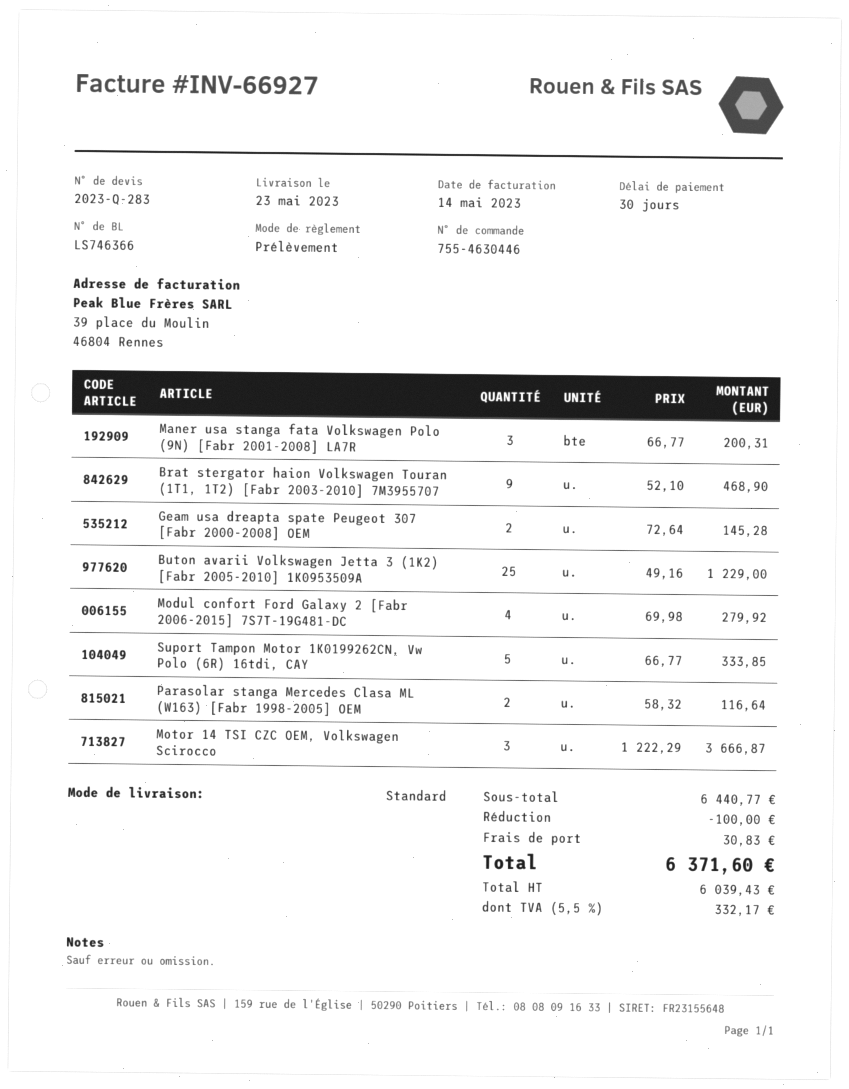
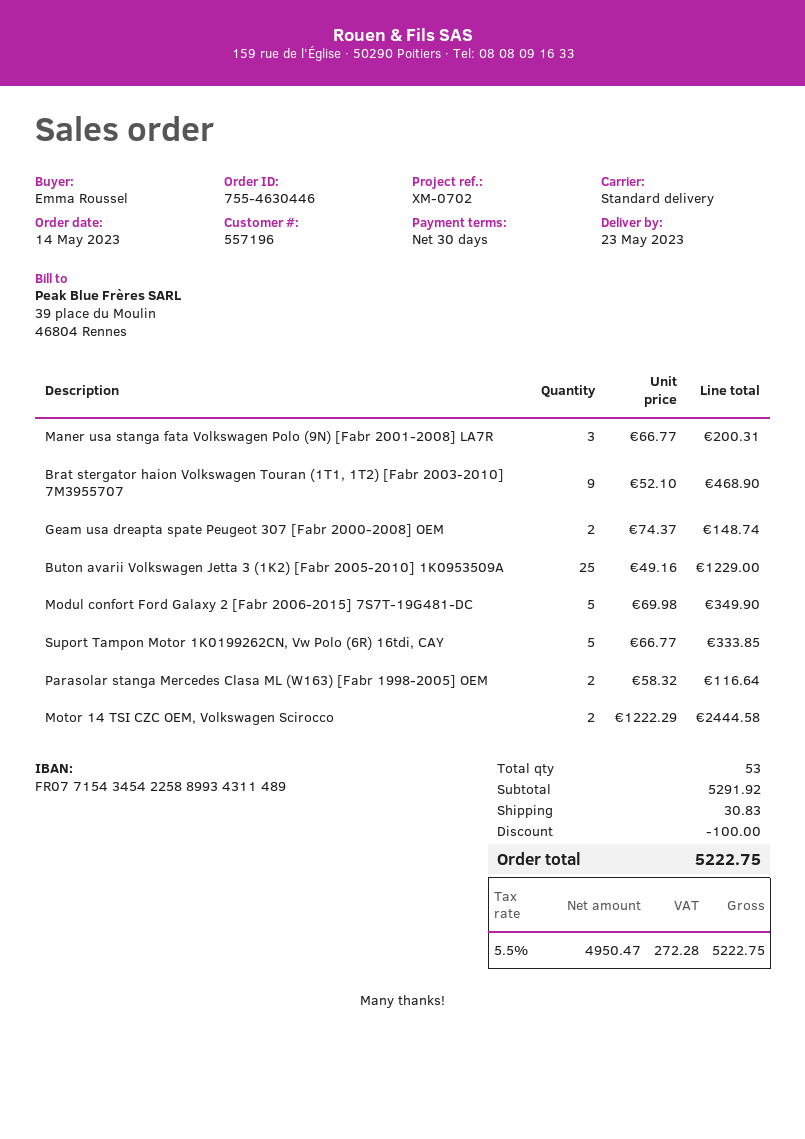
Geam usa dreapta spate Peugeot 307 [Fabr 2000-2008] OEM: 2 x 72.64 = 145.28 -> 2 x 74.37 = 148.74
Modul confort Ford Galaxy 2 [Fabr 2006-2015] 7S7T-19G481-DC: 4 x 69.98 = 279.92 -> 5 x 69.98 = 349.90
Motor 14 TSI CZC OEM, Volkswagen Scirocco: 3 x 1222.29 = 3666.87 -> 2 x 1222.29 = 2444.58
subtotal: 6440.77 -> 5291.92
net: 6039.43 -> 4950.47
tax: 5.5% = 332.17 -> 5.5% = 272.28
total: 6371.60 -> 5222.75

